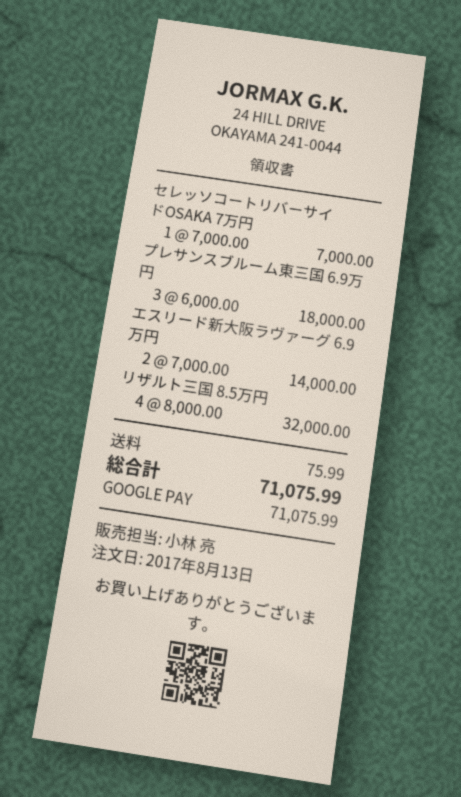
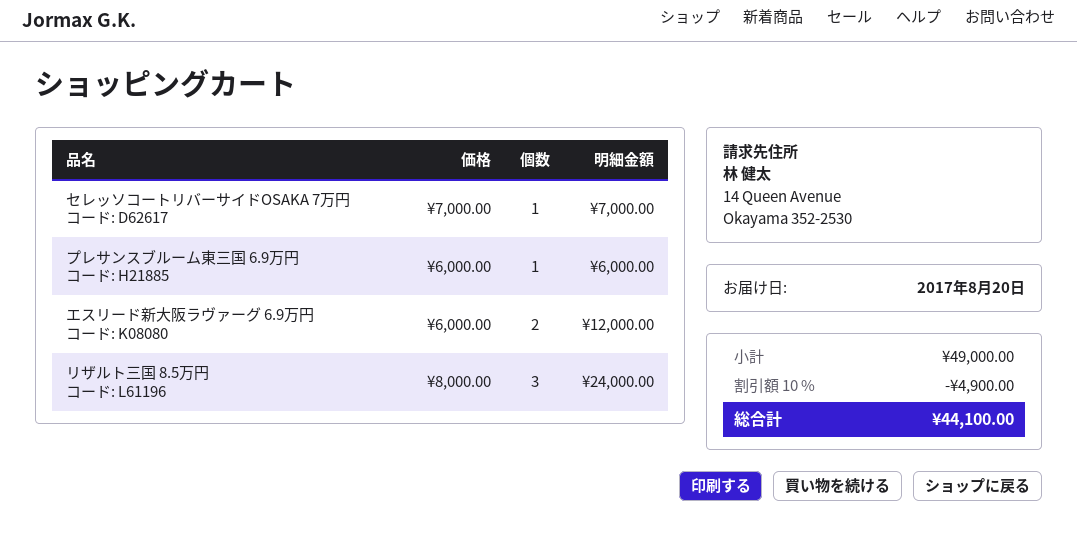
プレサンスブルーム東三国 6.9万円: 3 x 6000.00 = 18000.00 -> 1 x 6000.00 = 6000.00
エスリード新大阪ラヴァーグ 6.9万円: 2 x 7000.00 = 14000.00 -> 2 x 6000.00 = 12000.00
リザルト三国 8.5万円: 4 x 8000.00 = 32000.00 -> 3 x 8000.00 = 24000.00
discount: none -> 10% = 4900.00
shipping: 75.99 -> none
total: 71075.99 -> 44100.00

